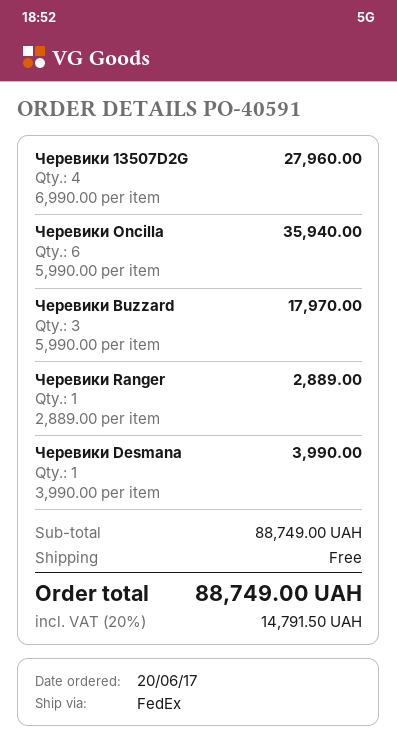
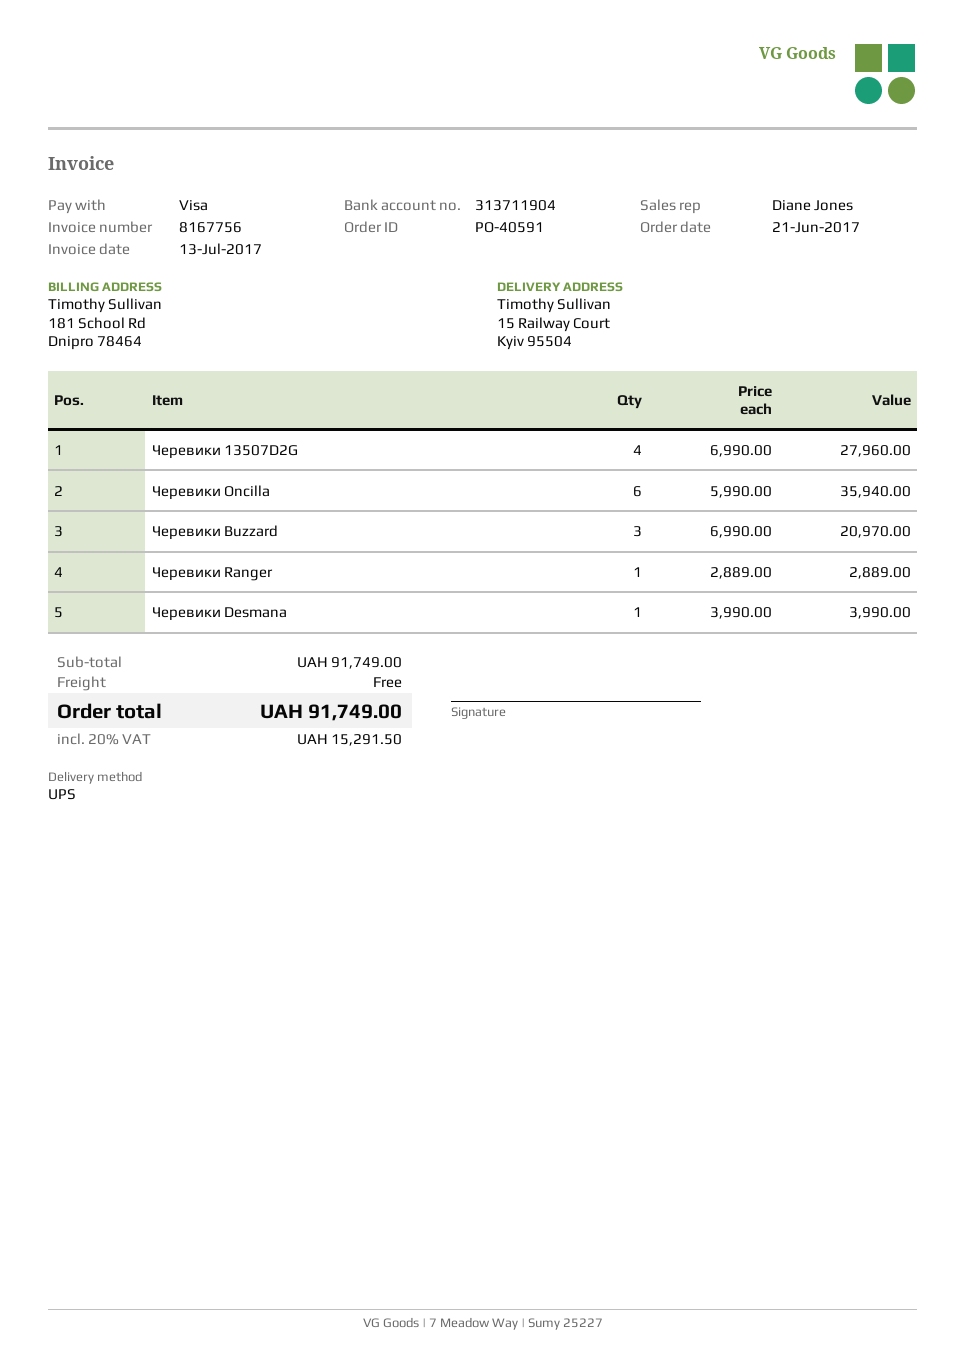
order date: 2017-06-20 -> 2017-06-21
shipping method: FedEx -> UPS
Черевики Buzzard: 3 x 5990.00 = 17970.00 -> 3 x 6990.00 = 20970.00
subtotal: 88749.00 -> 91749.00
tax: 20% = 14791.50 -> 20% = 15291.50
total: 88749.00 -> 91749.00

